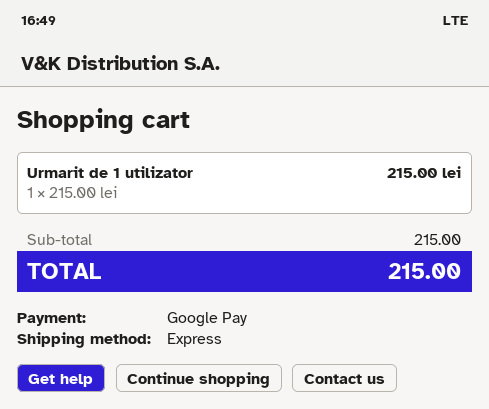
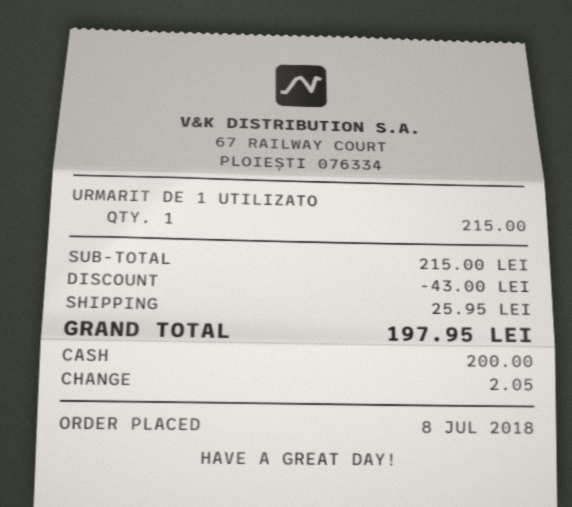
payment method: Google Pay -> cash
discount: none -> 43.00
shipping: none -> 25.95
total: 215.00 -> 197.95

